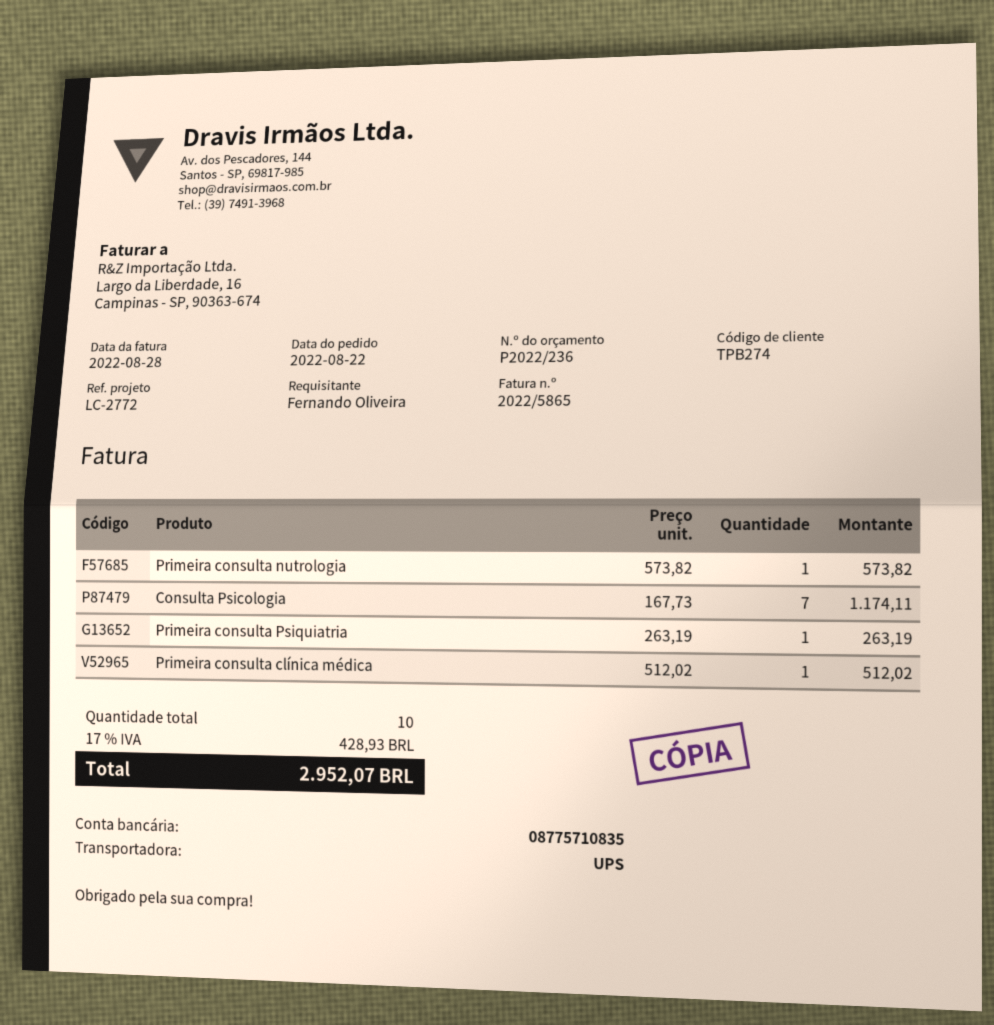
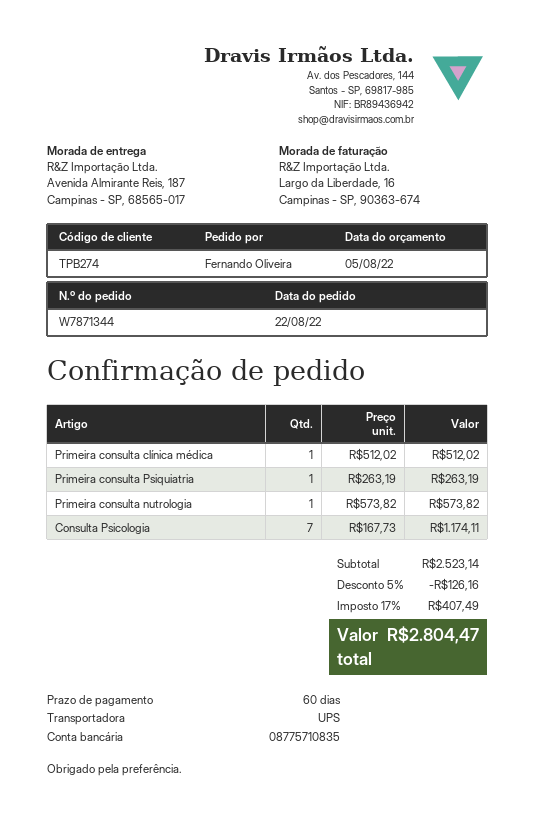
discount: none -> 5% = 126.16
tax: 17% = 428.93 -> 17% = 407.49
total: 2952.07 -> 2804.47

